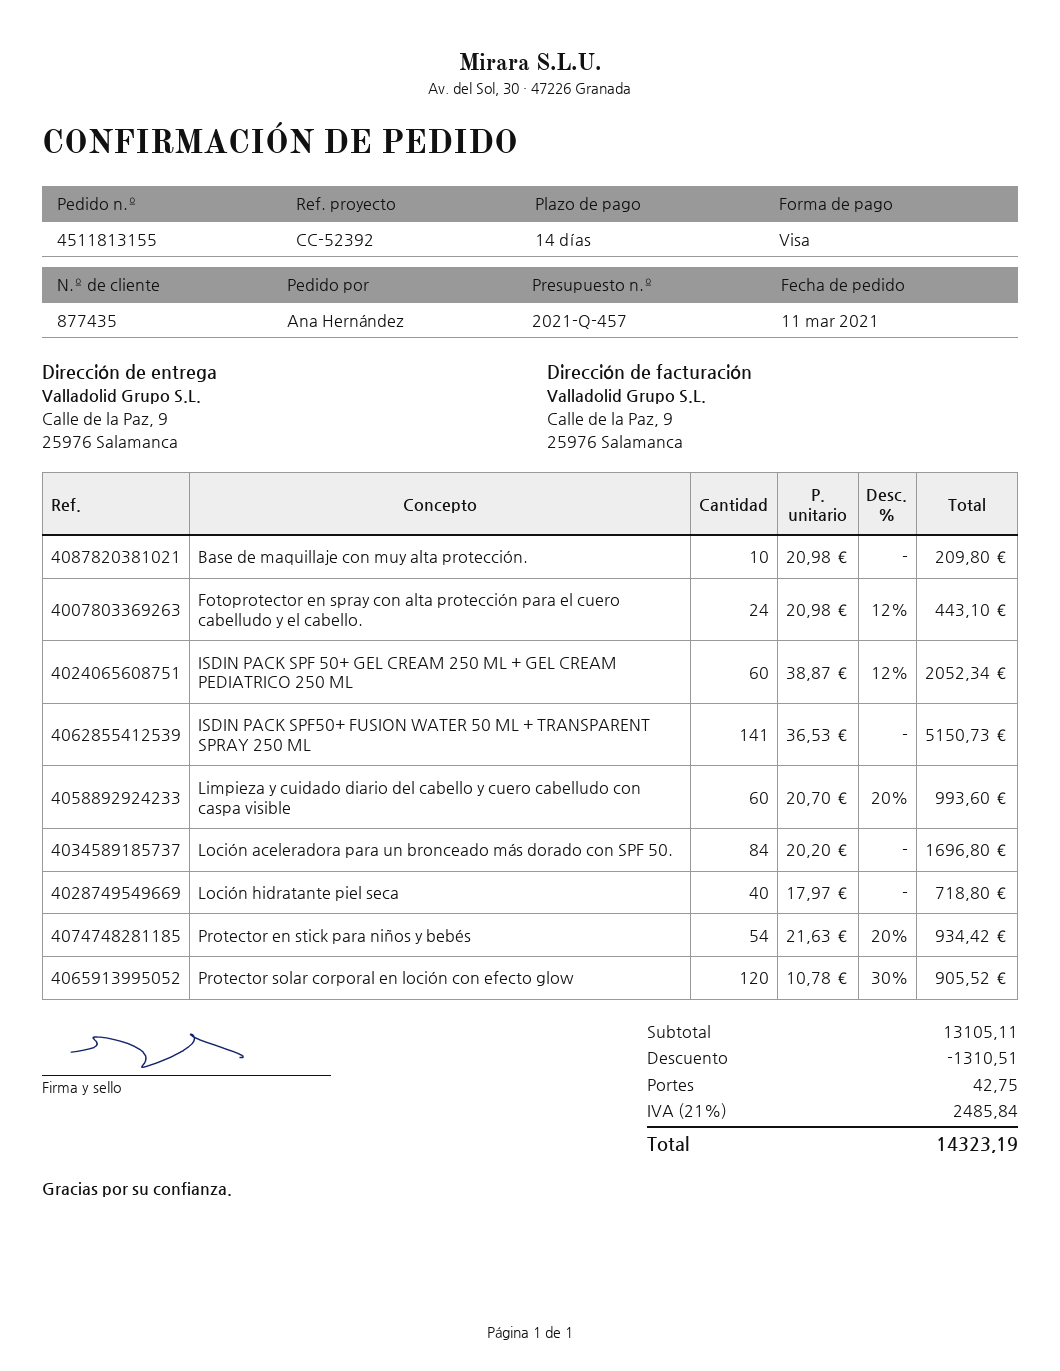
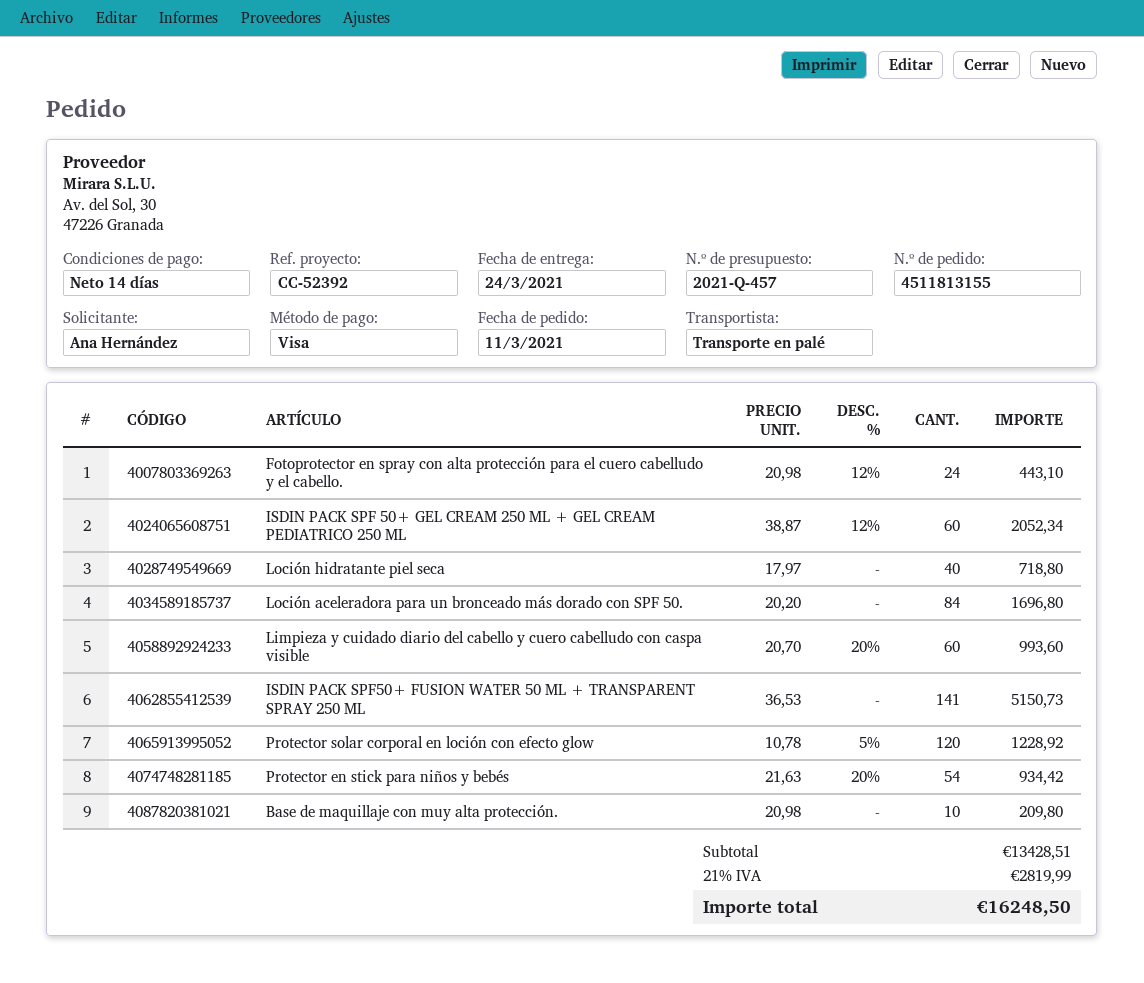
Protector solar corporal en loción con efecto glow: 120 x 10.78 - 30% = 905.52 -> 120 x 10.78 - 5% = 1228.92
subtotal: 13105.11 -> 13428.51
discount: 1310.51 -> none
shipping: 42.75 -> none
tax: 21% = 2485.84 -> 21% = 2819.99
total: 14323.19 -> 16248.50

